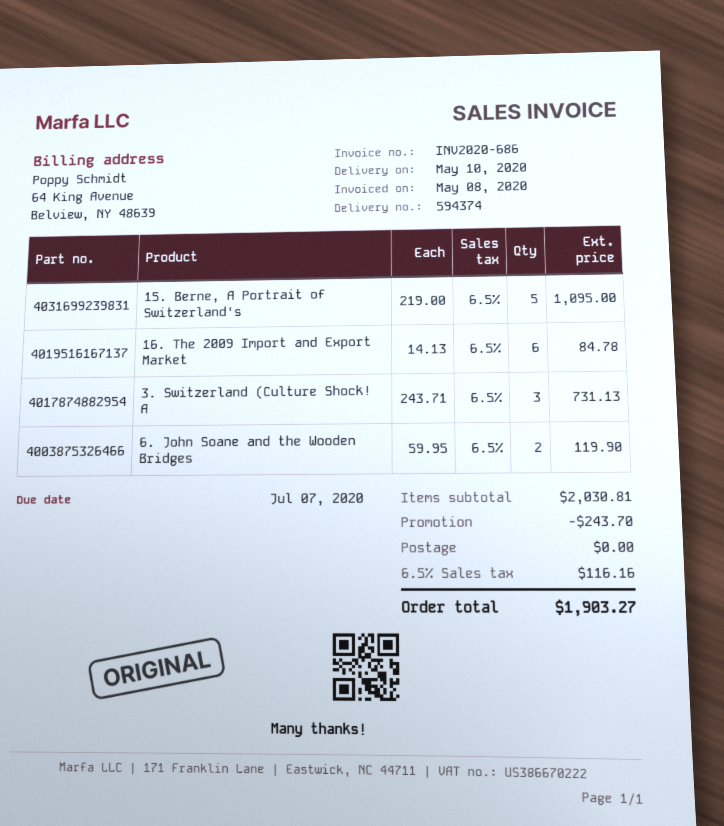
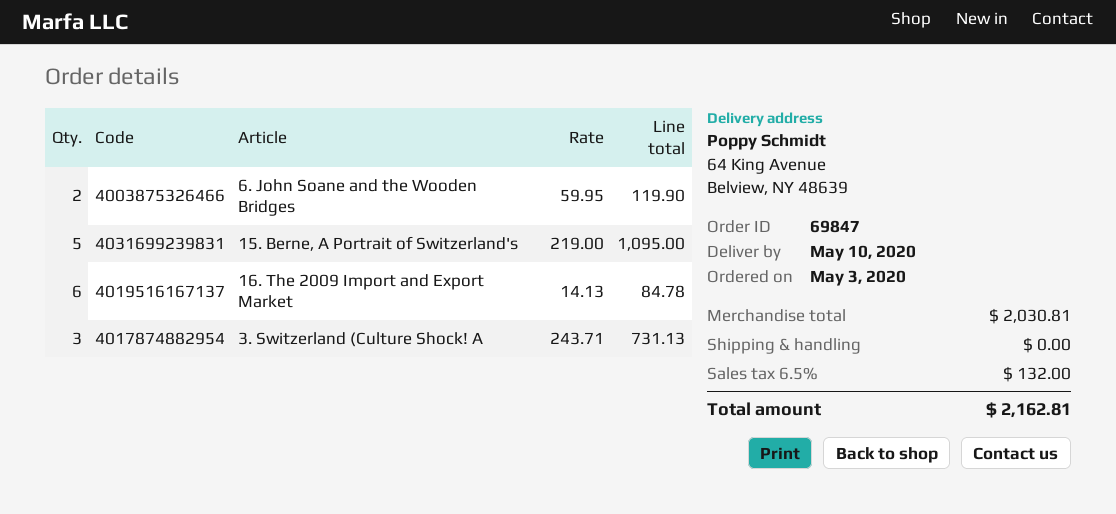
discount: 243.70 -> none
tax: 6.5% = 116.16 -> 6.5% = 132.00
total: 1903.27 -> 2162.81

